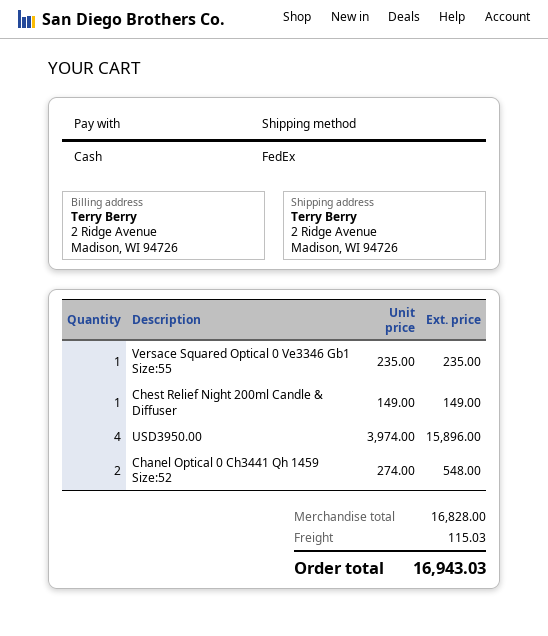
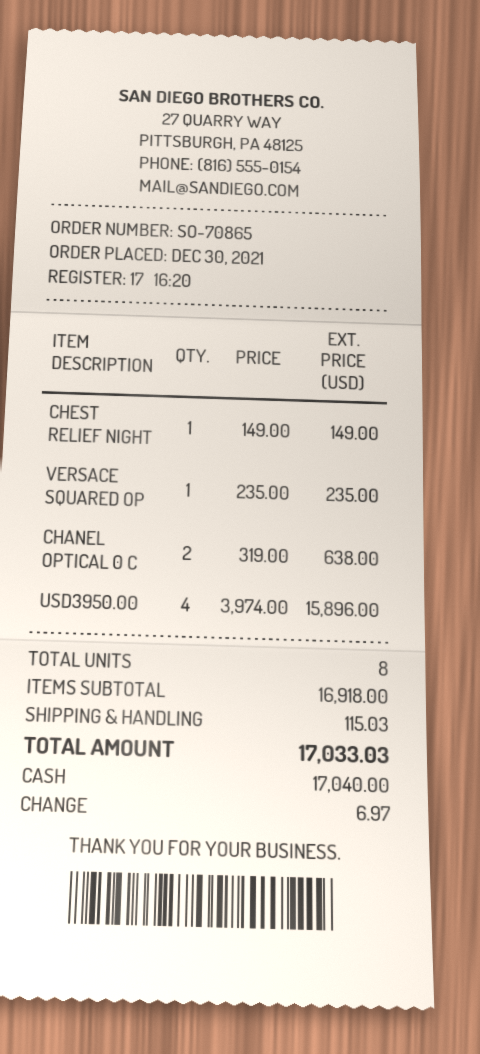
Chanel Optical 0 Ch3441 Qh 1459 Size:52: 2 x 274.00 = 548.00 -> 2 x 319.00 = 638.00
subtotal: 16828.00 -> 16918.00
total: 16943.03 -> 17033.03

